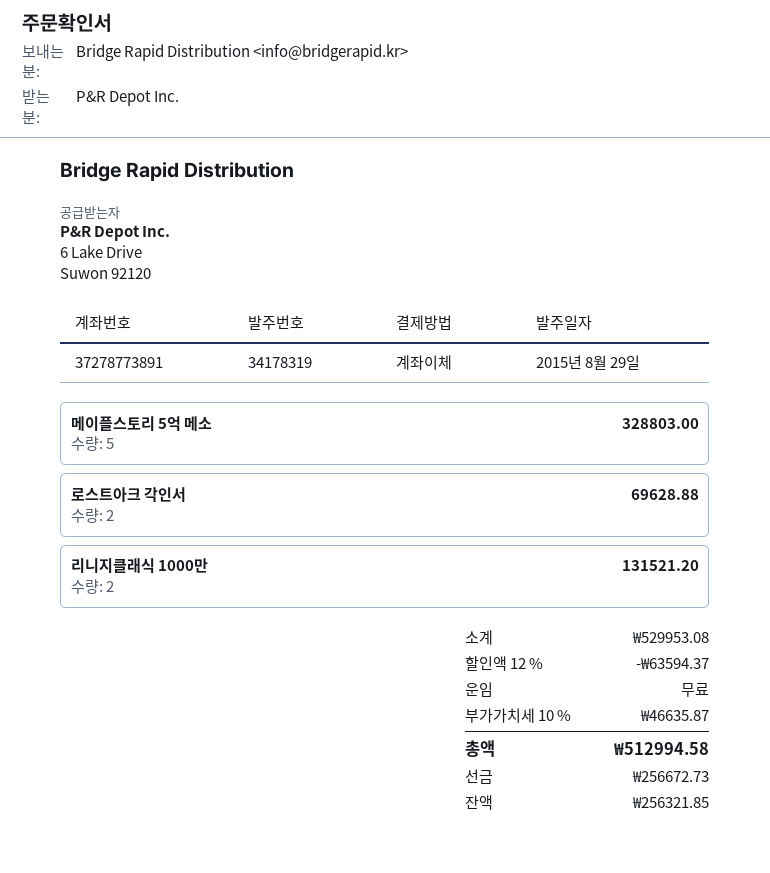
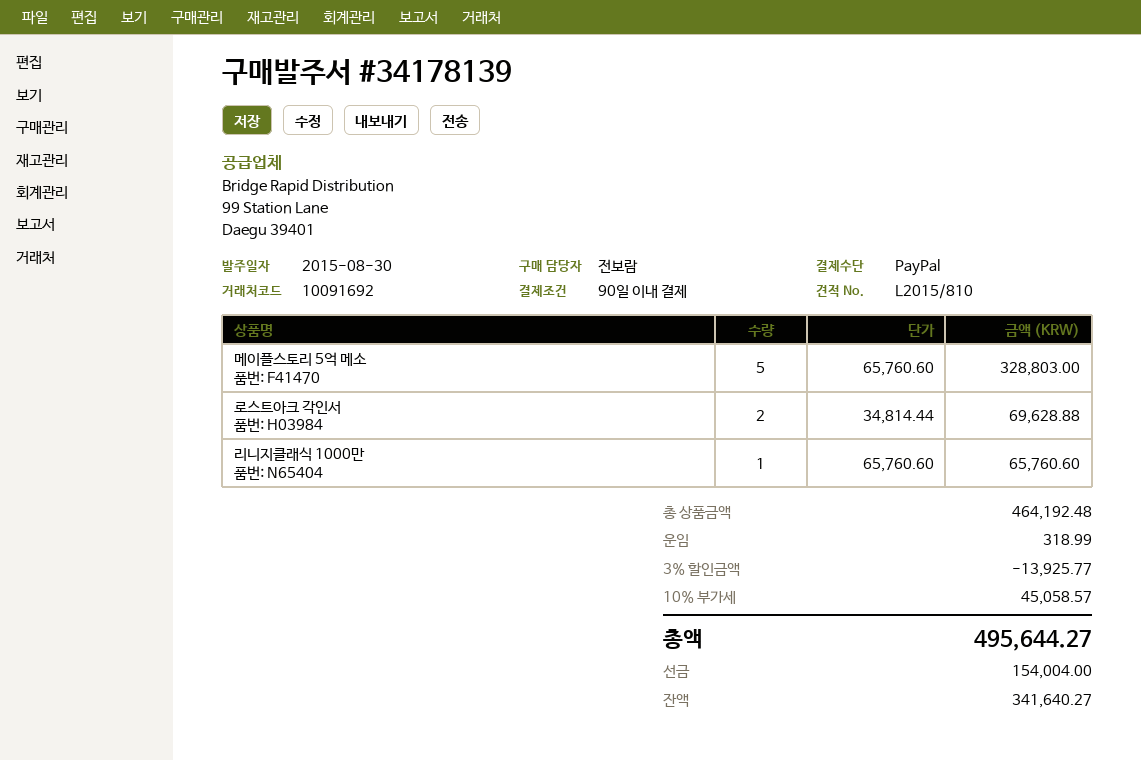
order number: 34178319 -> 34178139
order date: 2015-08-29 -> 2015-08-30
payment method: bank transfer -> PayPal
리니지클래식 1000만: 2 for 131521.20 -> 1 for 65760.60
subtotal: 529953.08 -> 464192.48
discount: 12% = 63594.37 -> 3% = 13925.77
shipping: 0.00 -> 318.99
tax: 10% = 46635.87 -> 10% = 45058.57
total: 512994.58 -> 495644.27
deposit: 256672.73 -> 154004.00
balance: 256321.85 -> 341640.27

